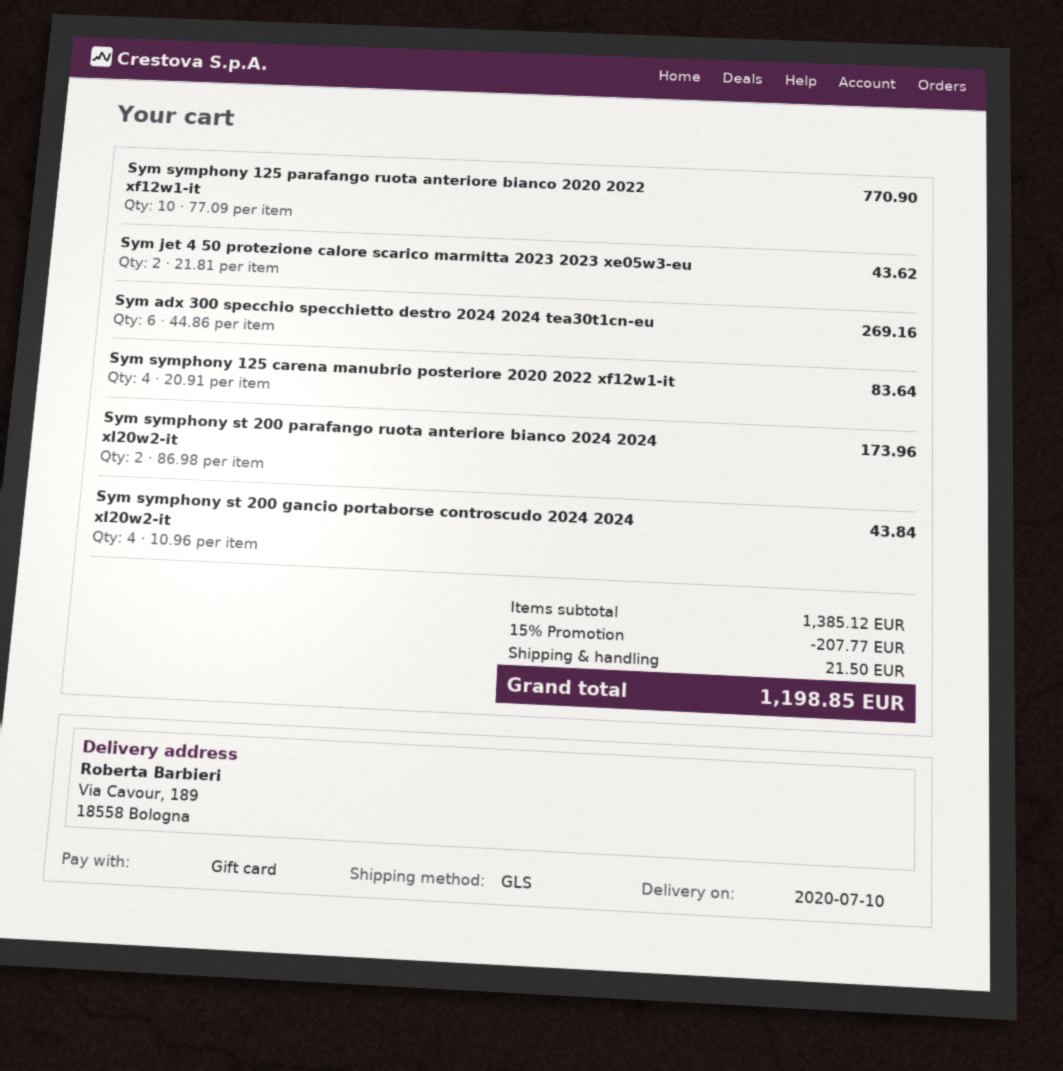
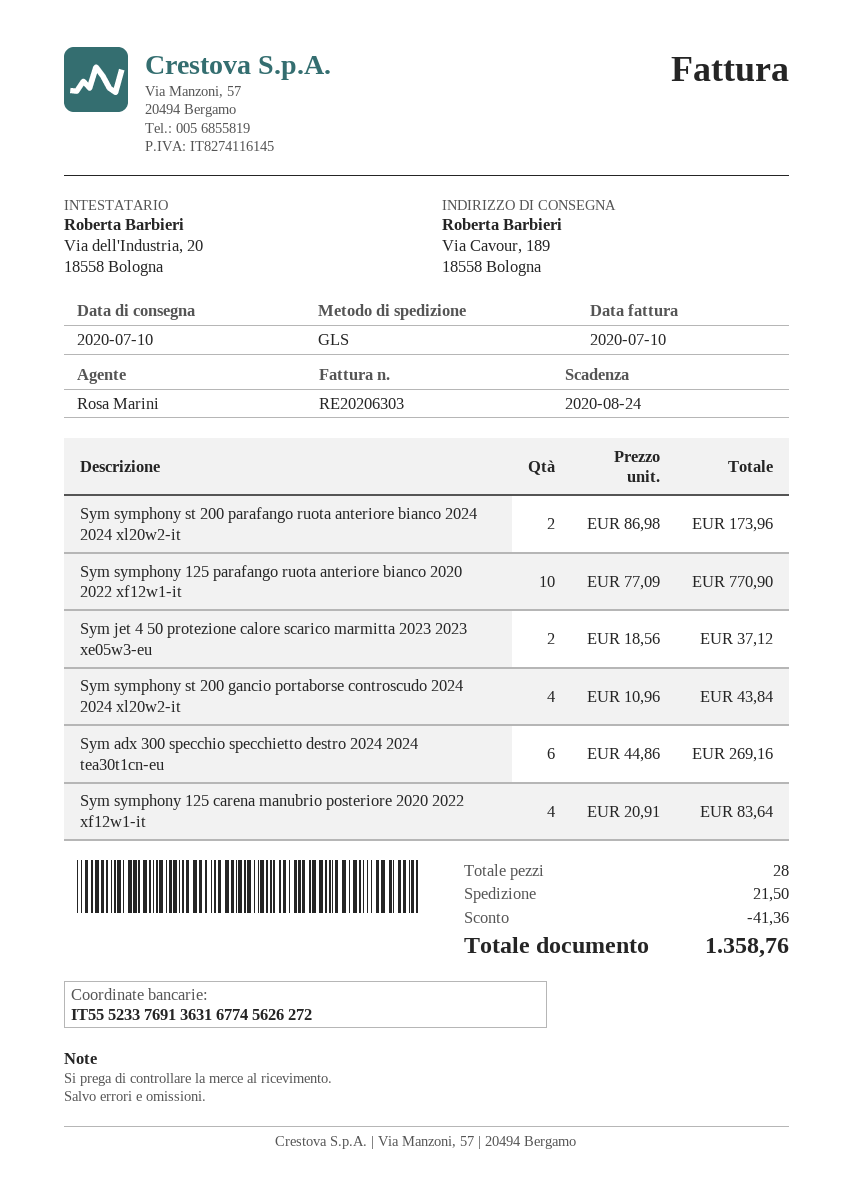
Sym jet 4 50 protezione calore scarico marmitta 2023 2023 xe05w3-eu: 2 x 21.81 = 43.62 -> 2 x 18.56 = 37.12
discount: 207.77 -> 41.36
total: 1198.85 -> 1358.76

